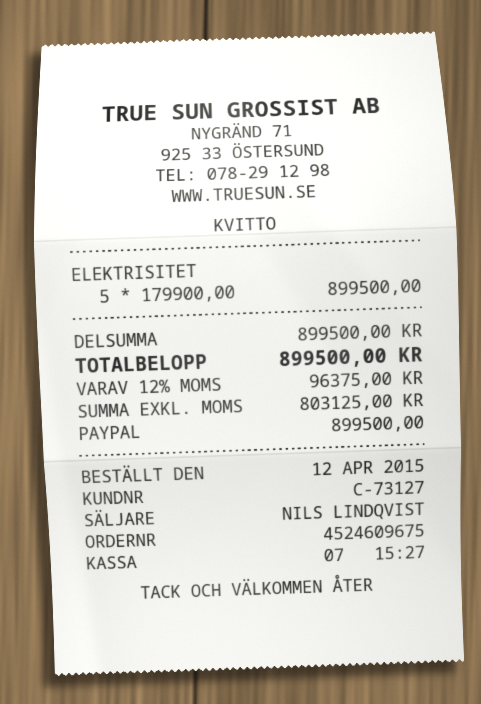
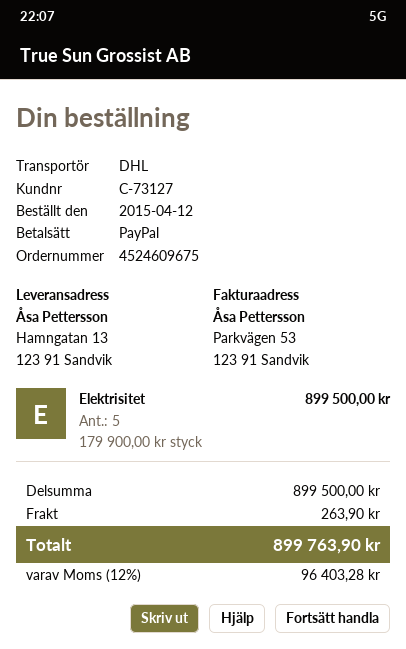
shipping: none -> 263.90
tax: 12% = 96375.00 -> 12% = 96403.28
total: 899500.00 -> 899763.90

